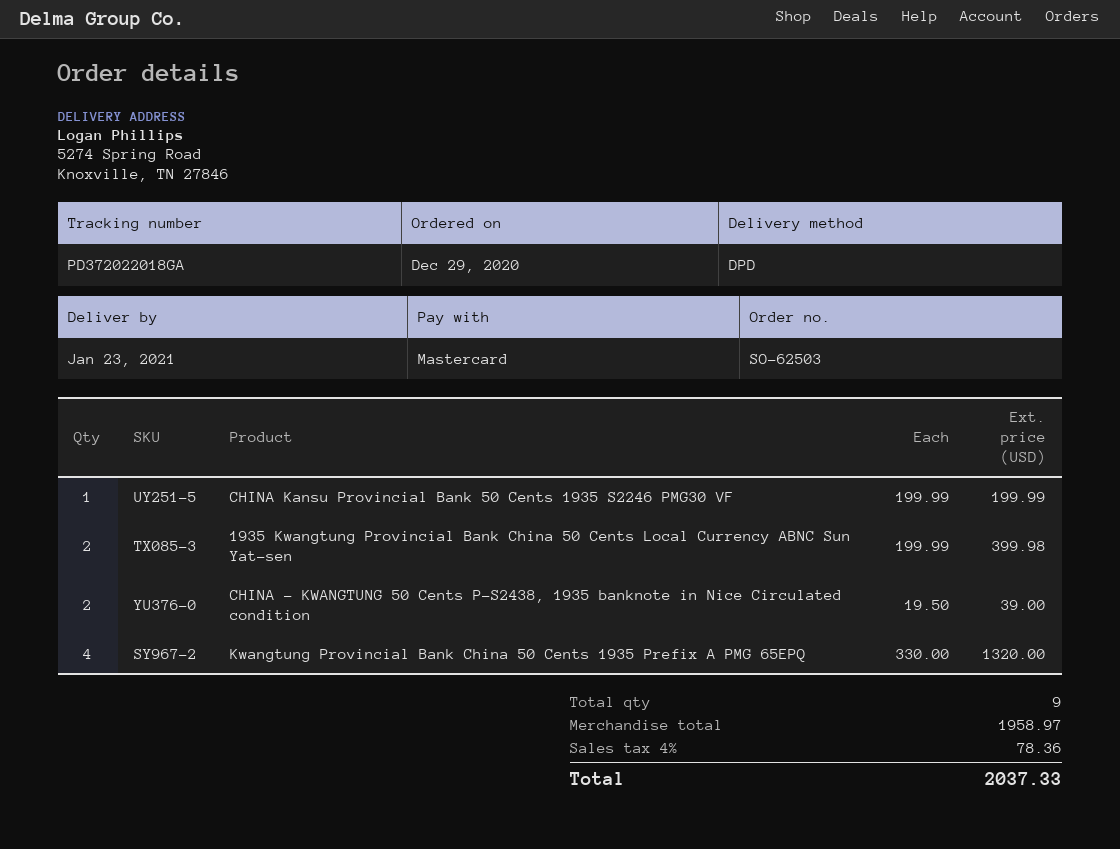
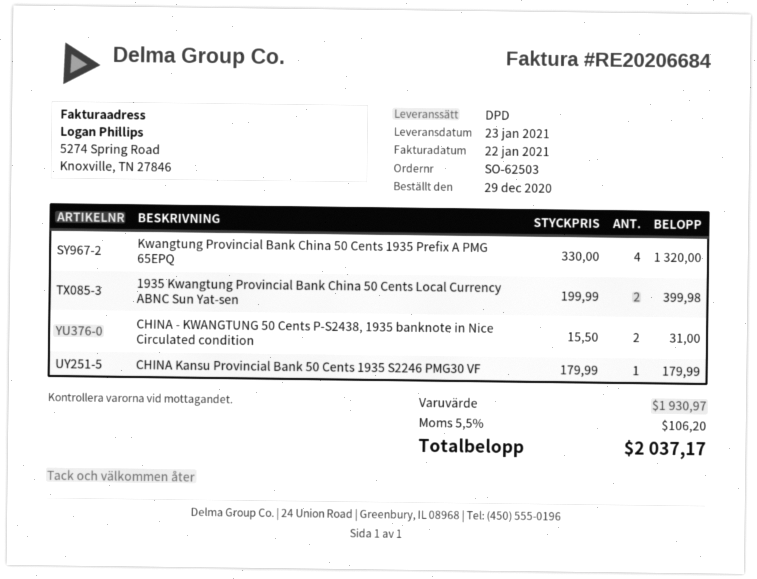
CHINA Kansu Provincial Bank 50 Cents 1935 S2246 PMG30 VF: 1 x 199.99 = 199.99 -> 1 x 179.99 = 179.99
CHINA - KWANGTUNG 50 Cents P-S2438, 1935 banknote in Nice Circulated condition: 2 x 19.50 = 39.00 -> 2 x 15.50 = 31.00
subtotal: 1958.97 -> 1930.97
tax: 4% = 78.36 -> 5.5% = 106.20
total: 2037.33 -> 2037.17

